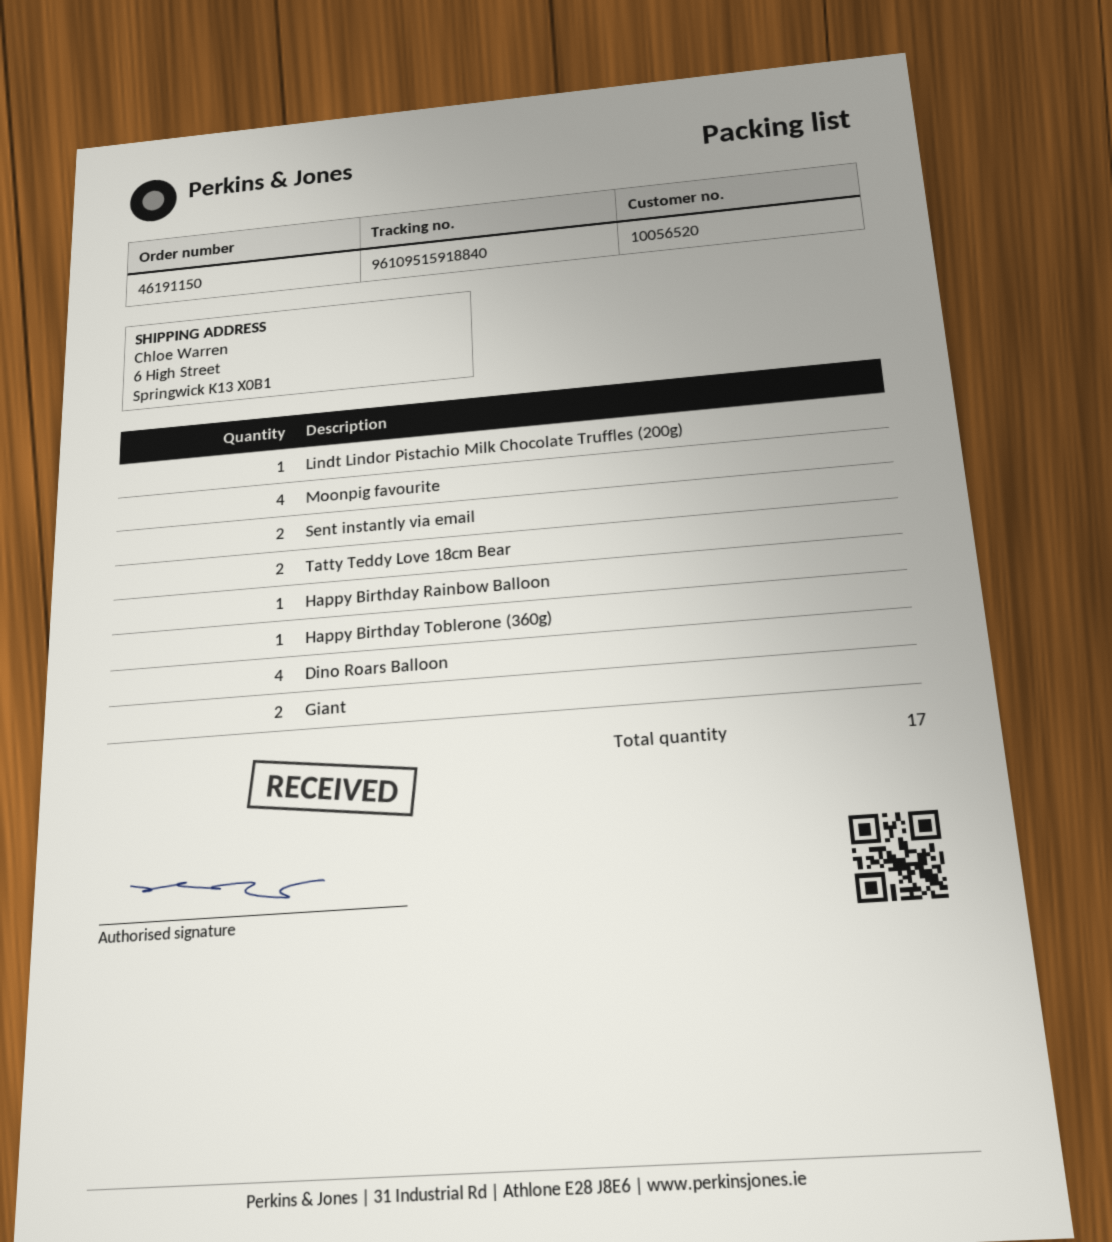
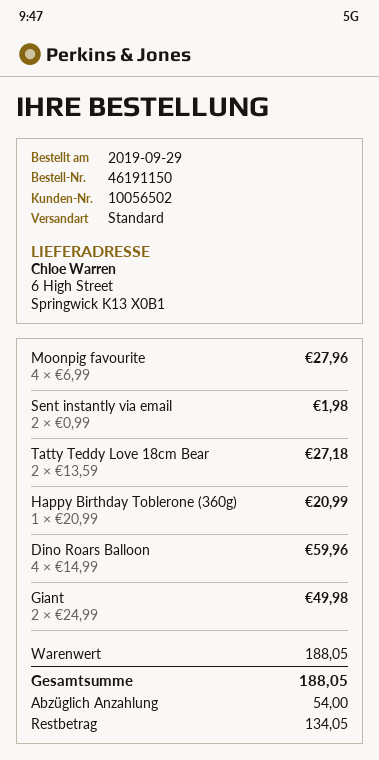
customer number: 10056520 -> 10056502
Lindt Lindor Pistachio Milk Chocolate Truffles (200g): 1 -> none
Happy Birthday Rainbow Balloon: 1 -> none

